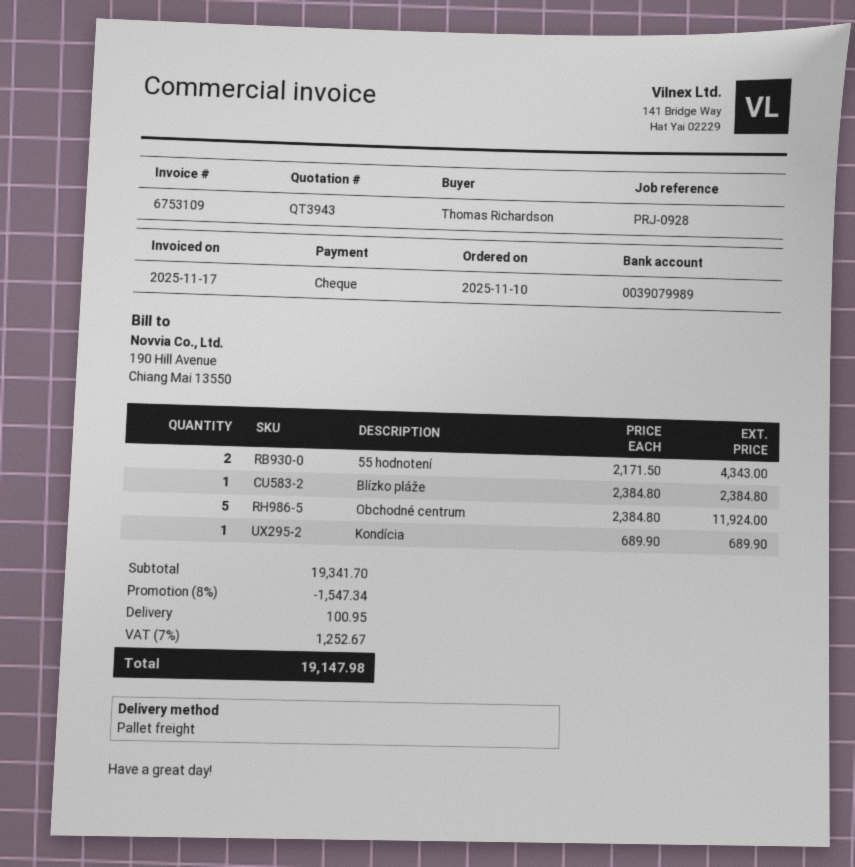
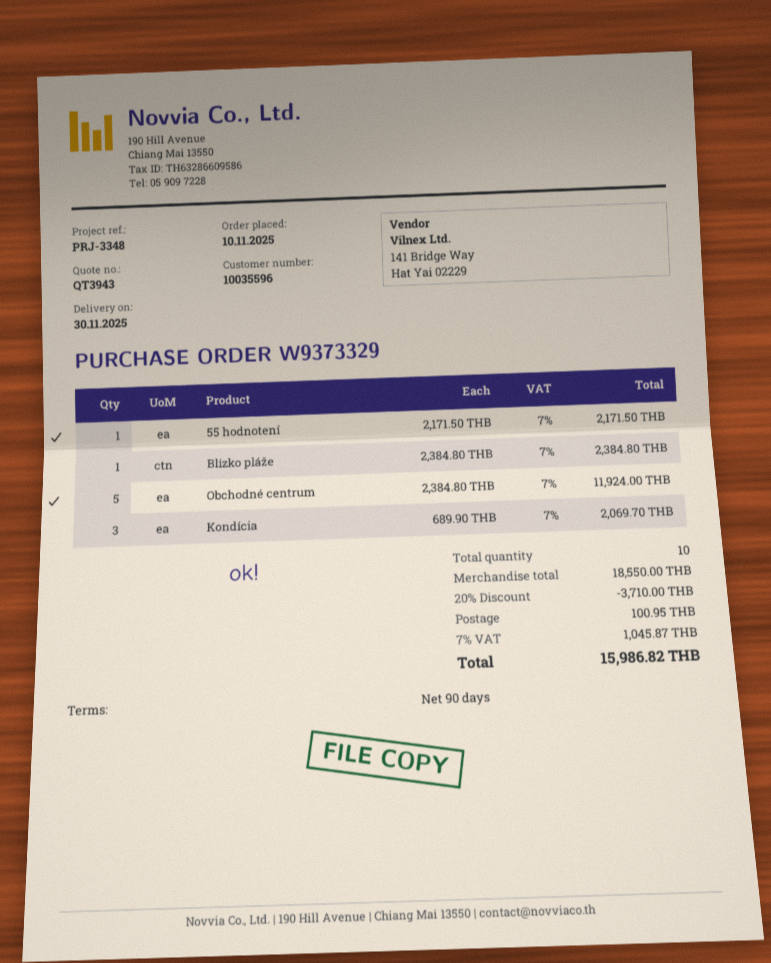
reference: PRJ-0928 -> PRJ-3348
55 hodnotení: 2 x 2171.50 = 4343.00 -> 1 x 2171.50 = 2171.50
Kondícia: 1 x 689.90 = 689.90 -> 3 x 689.90 = 2069.70
subtotal: 19341.70 -> 18550.00
discount: 8% = 1547.34 -> 20% = 3710.00
tax: 7% = 1252.67 -> 7% = 1045.87
total: 19147.98 -> 15986.82

